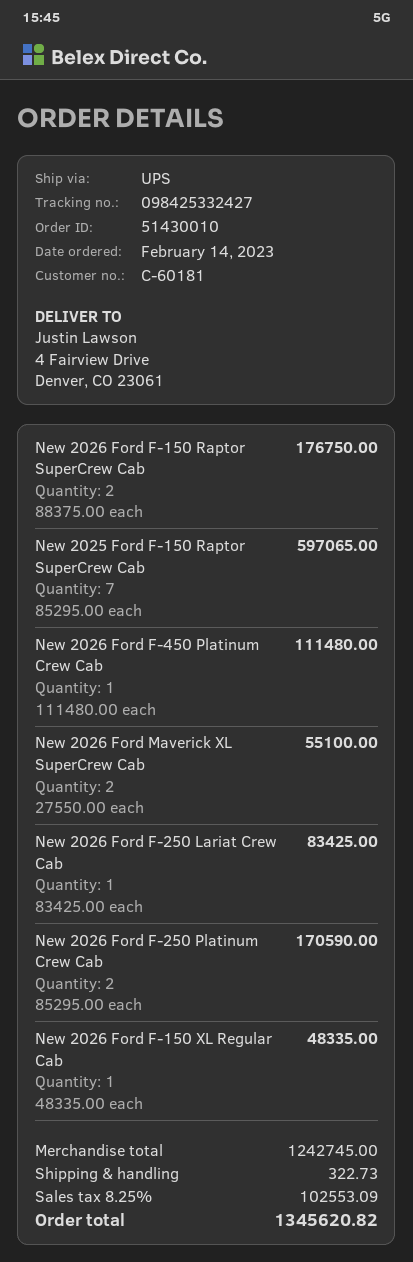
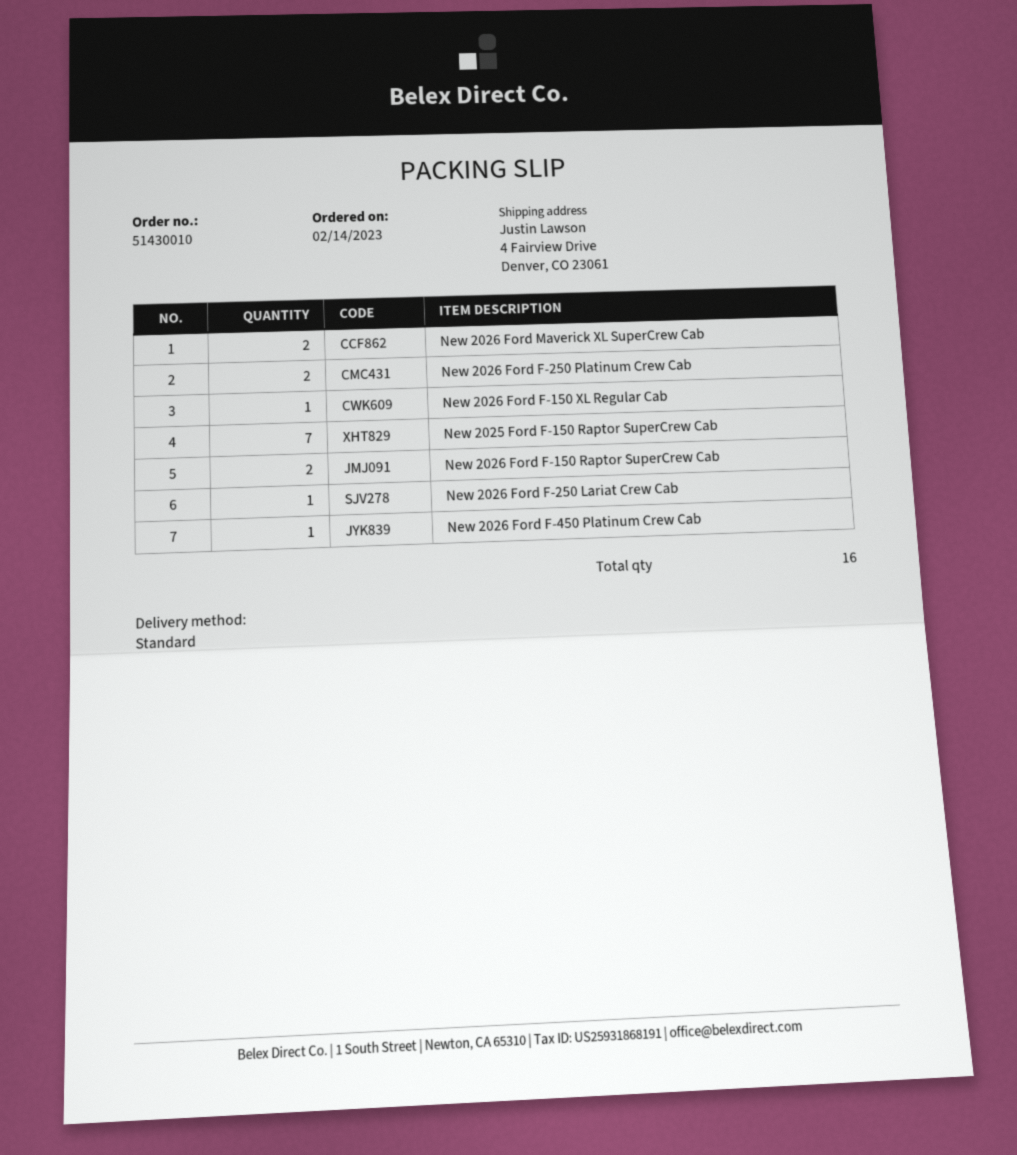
shipping method: UPS -> standard

